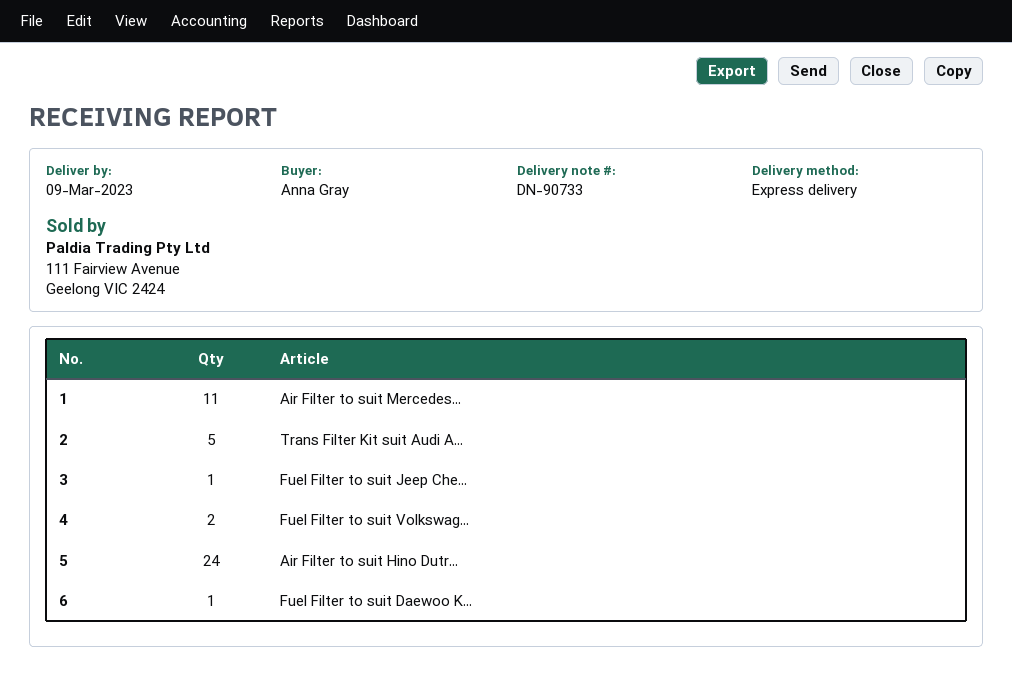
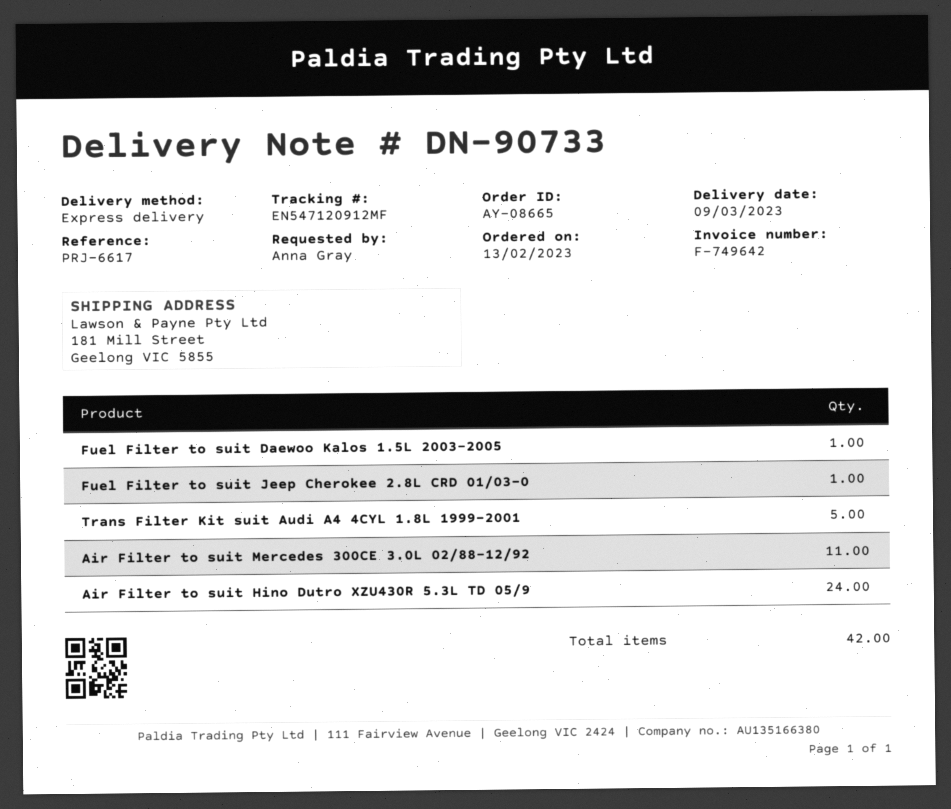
Fuel Filter to suit Volkswag...: 2 -> none

